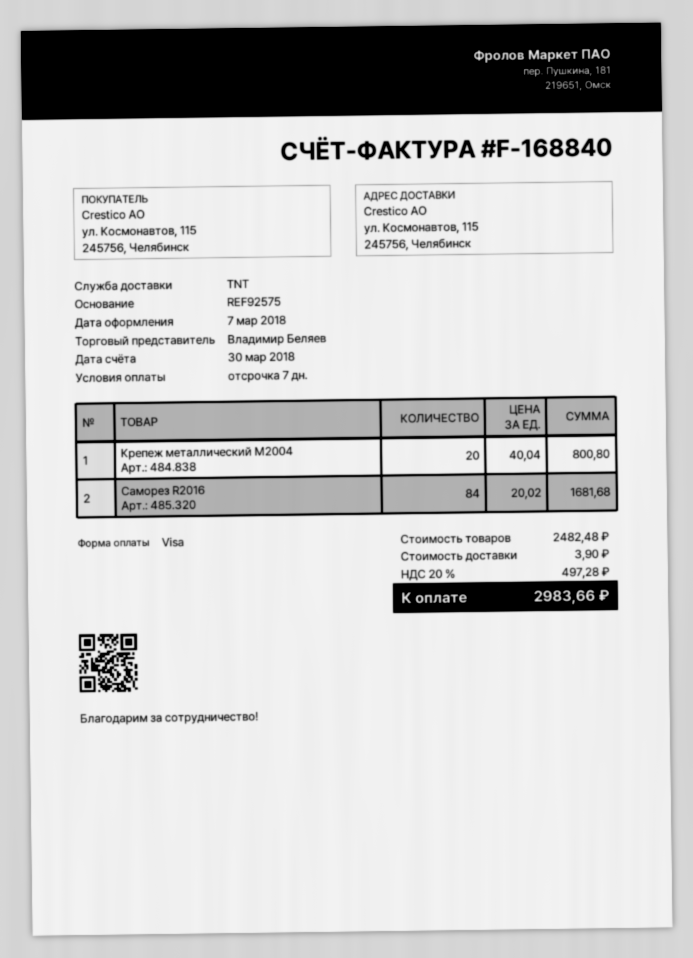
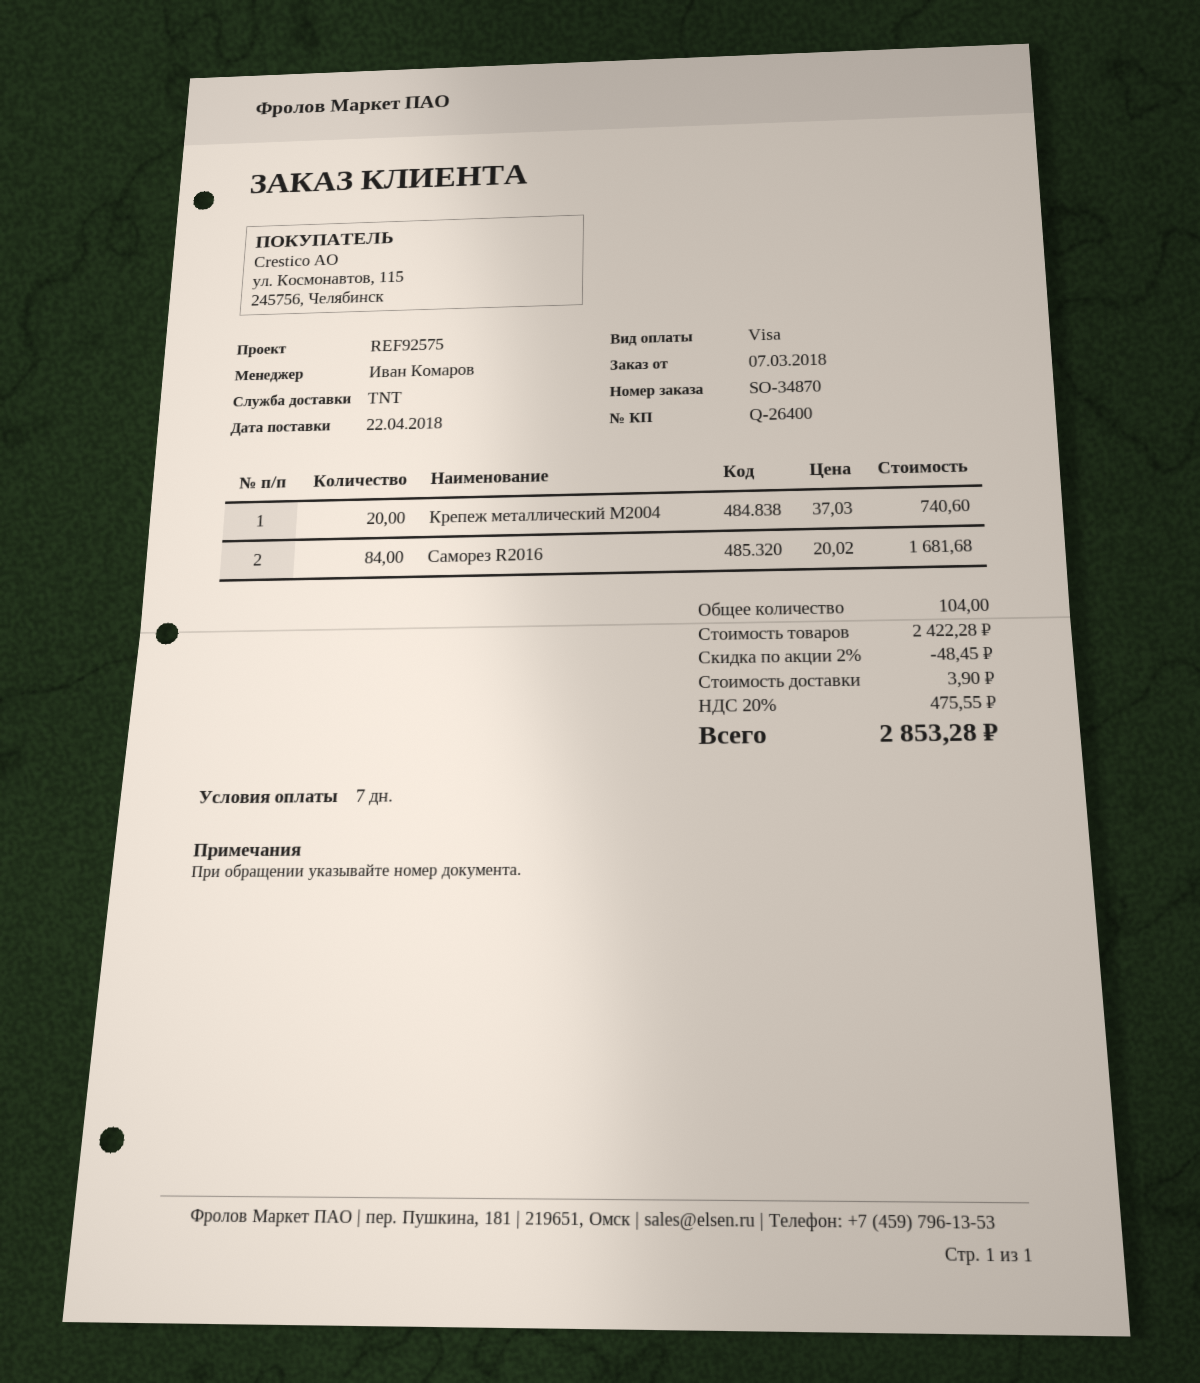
sales rep: Владимир Беляев -> Иван Комаров
Крепеж металлический M2004: 20 x 40.04 = 800.80 -> 20 x 37.03 = 740.60
subtotal: 2482.48 -> 2422.28
discount: none -> 2% = 48.45
tax: 20% = 497.28 -> 20% = 475.55
total: 2983.66 -> 2853.28

